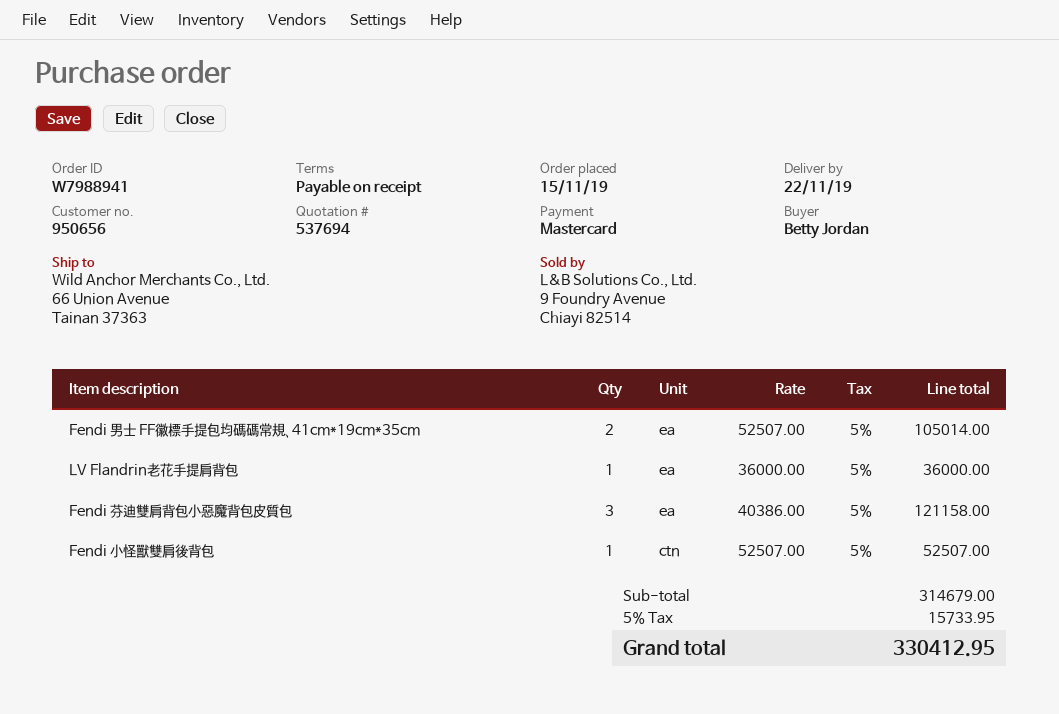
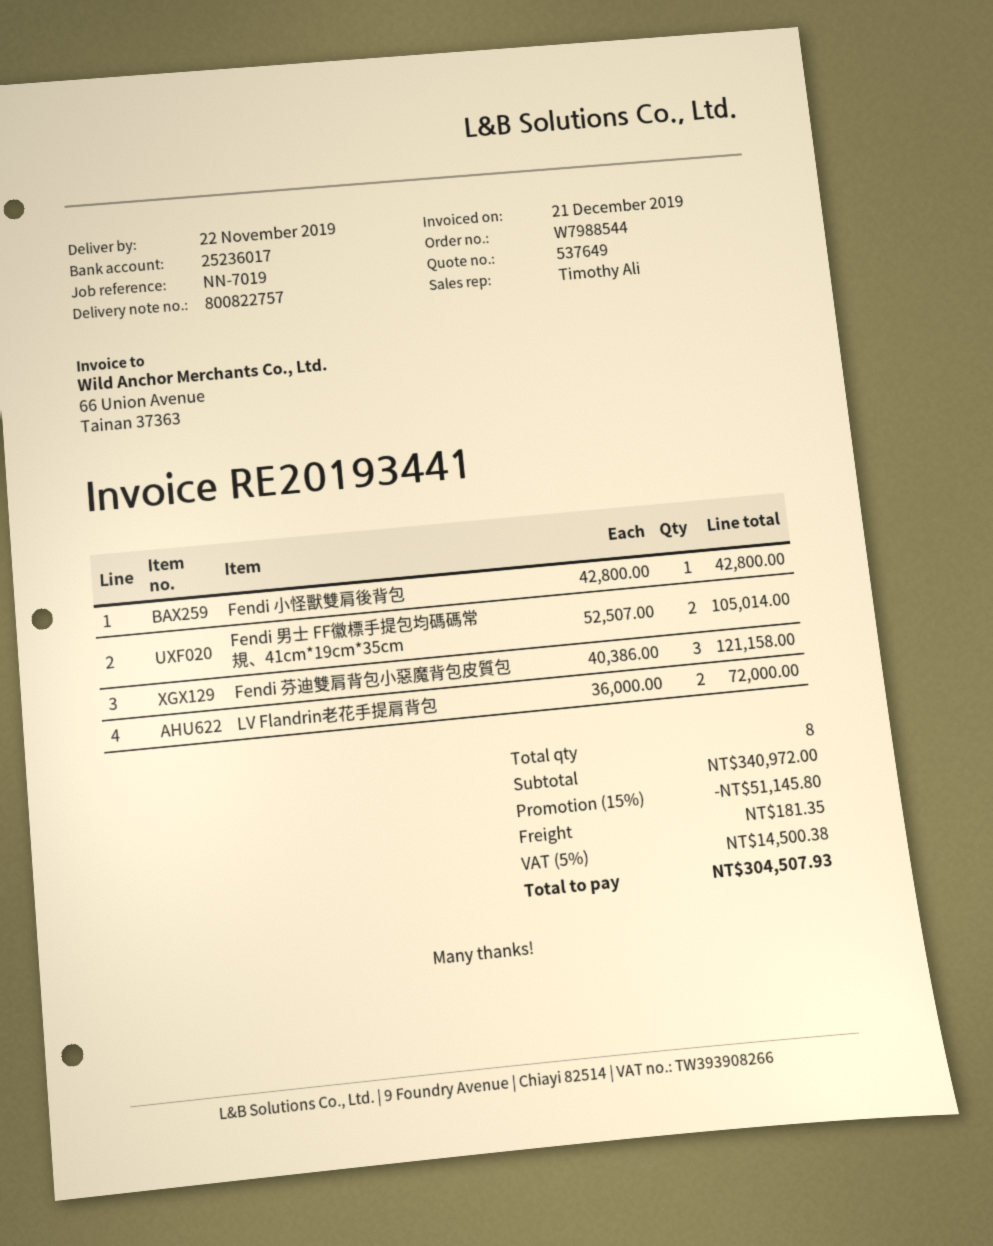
quote number: 537694 -> 537649
order number: W7988941 -> W7988544
LV Flandrin老花手提肩背包: 1 x 36000.00 = 36000.00 -> 2 x 36000.00 = 72000.00
Fendi 小怪獸雙肩後背包: 1 x 52507.00 = 52507.00 -> 1 x 42800.00 = 42800.00
subtotal: 314679.00 -> 340972.00
discount: none -> 15% = 51145.80
shipping: none -> 181.35
tax: 5% = 15733.95 -> 5% = 14500.38
total: 330412.95 -> 304507.93

